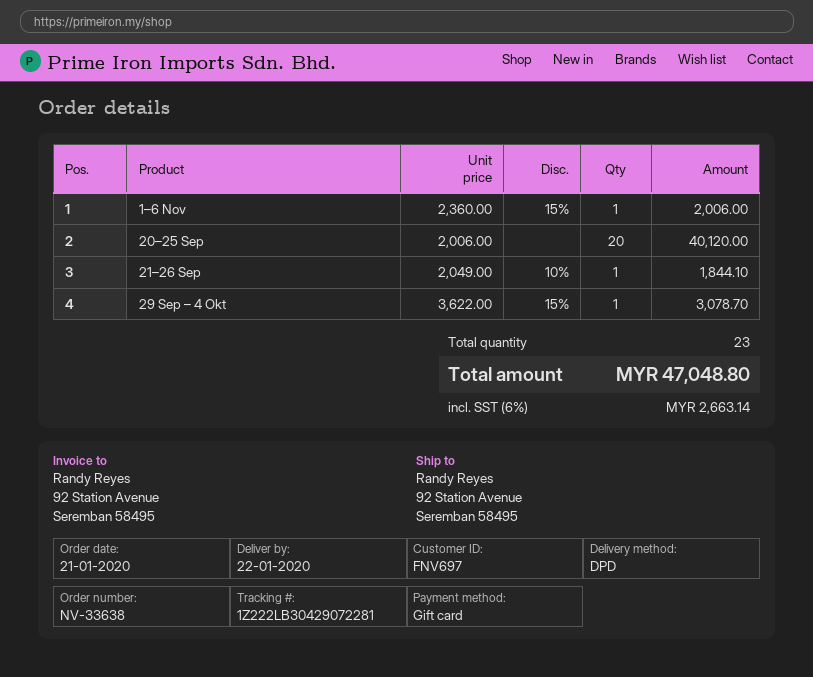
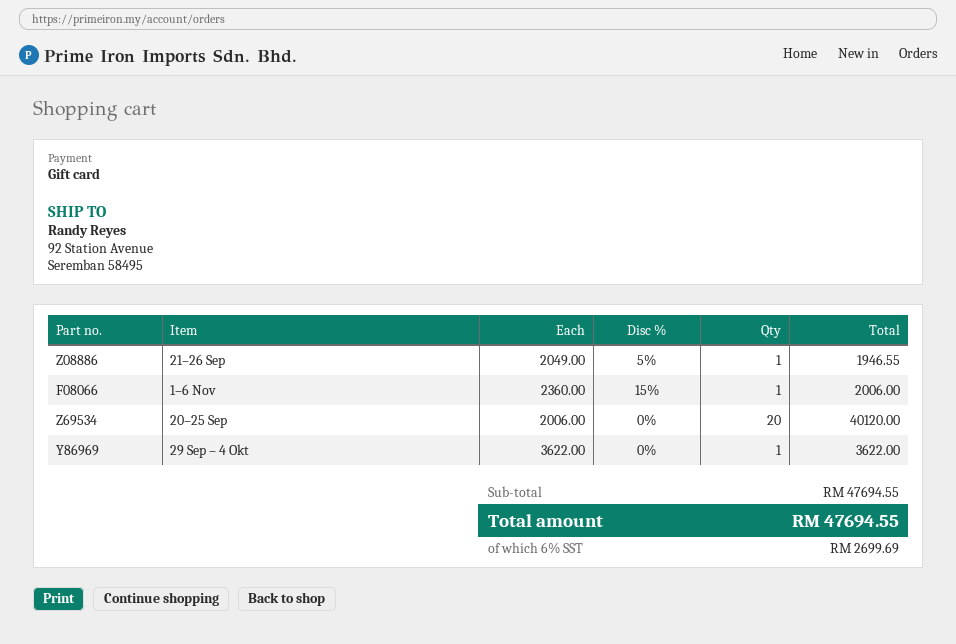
21–26 Sep: 1 x 2049.00 - 10% = 1844.10 -> 1 x 2049.00 - 5% = 1946.55
29 Sep – 4 Okt: 1 x 3622.00 - 15% = 3078.70 -> 1 x 3622.00 = 3622.00
tax: 6% = 2663.14 -> 6% = 2699.69
total: 47048.80 -> 47694.55

